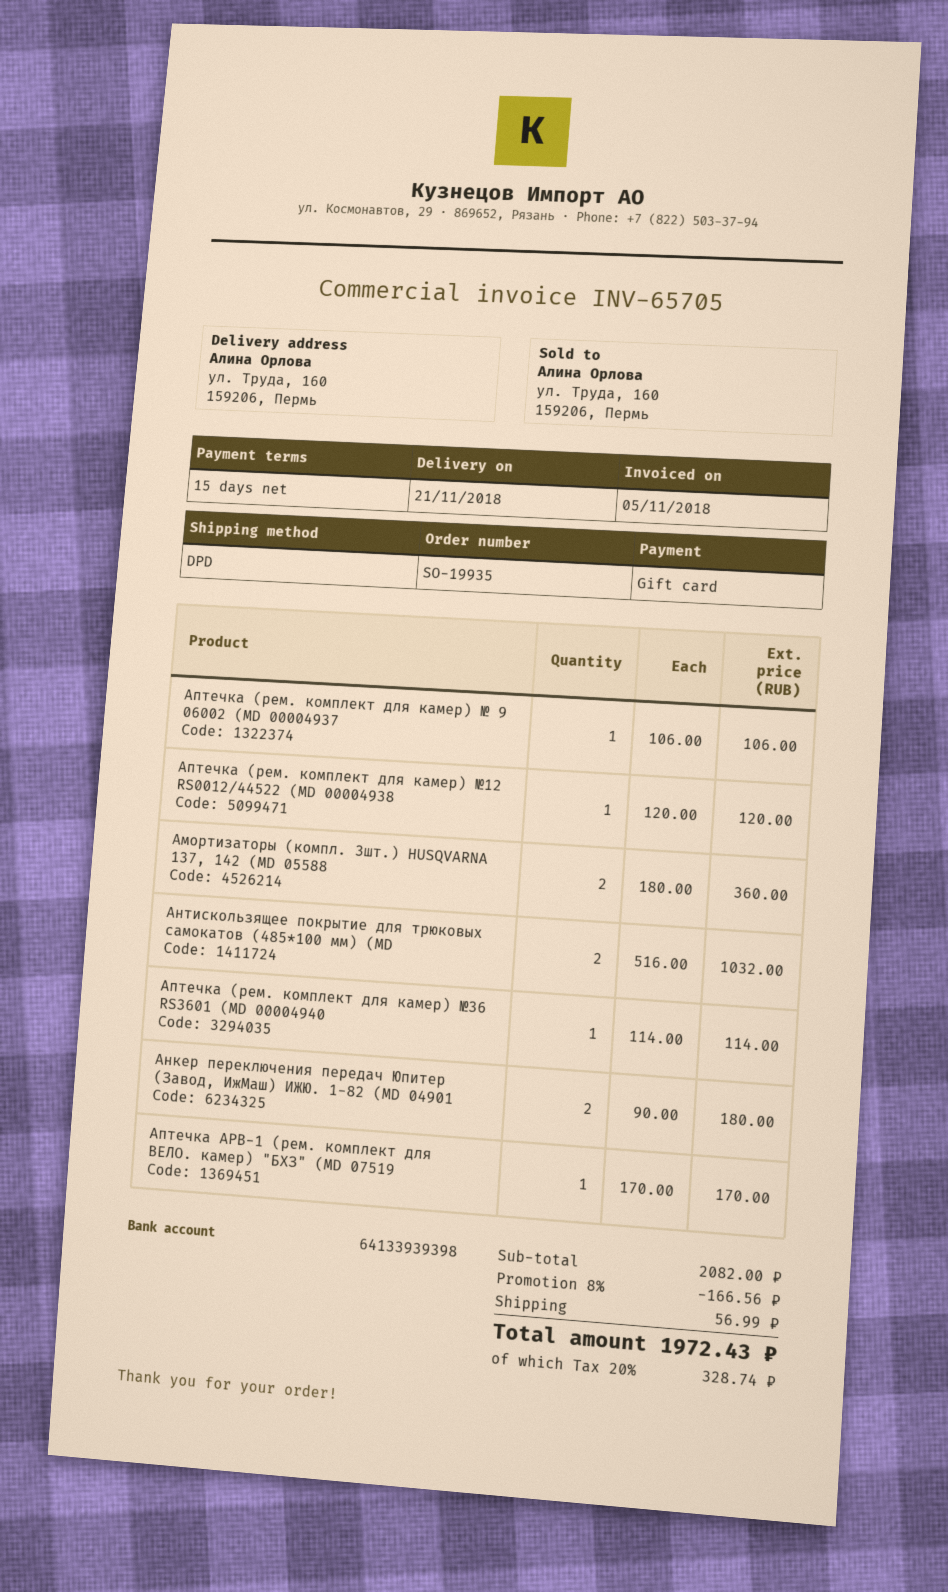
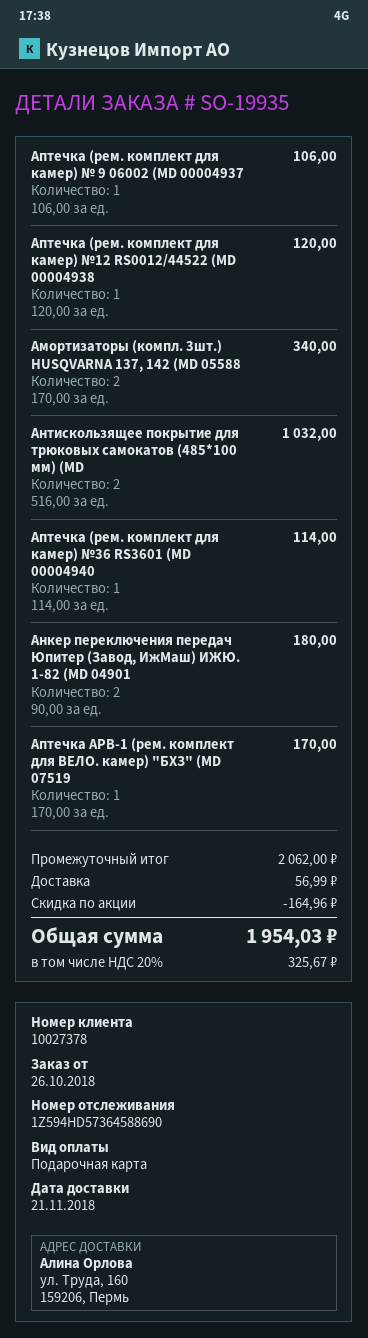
Амортизаторы (компл. 3шт.) HUSQVARNA 137, 142 (MD 05588: 2 x 180.00 = 360.00 -> 2 x 170.00 = 340.00
subtotal: 2082.00 -> 2062.00
discount: 166.56 -> 164.96
tax: 20% = 328.74 -> 20% = 325.67
total: 1972.43 -> 1954.03

